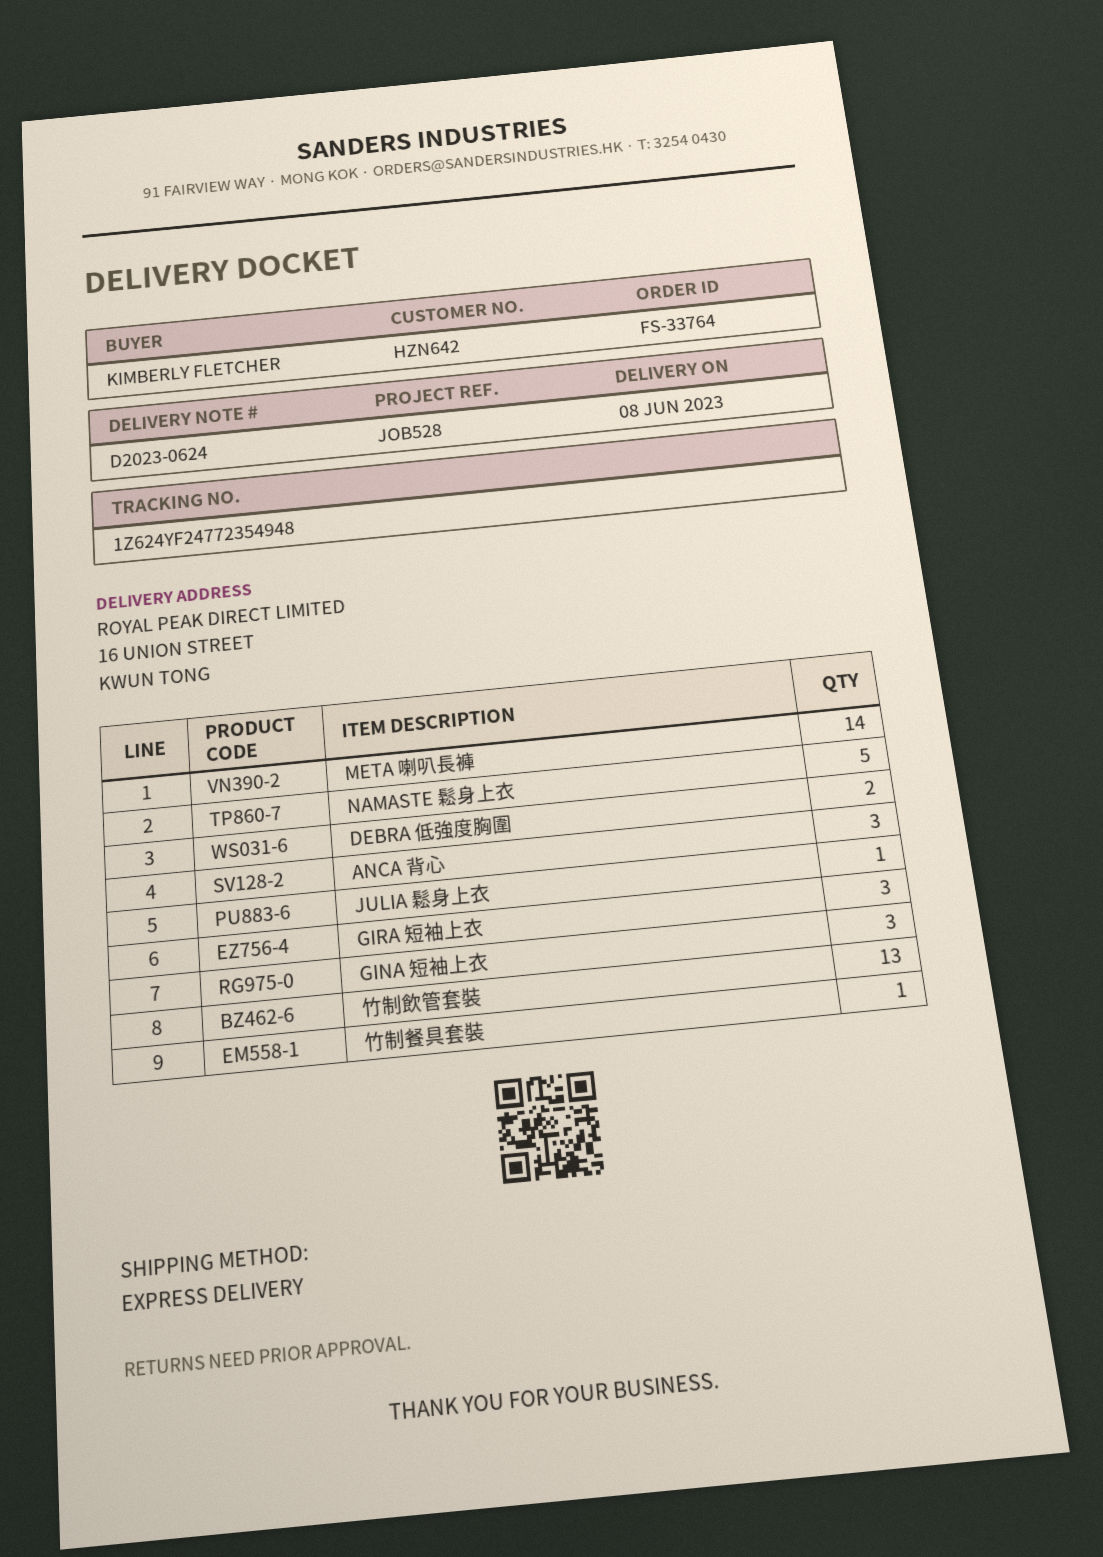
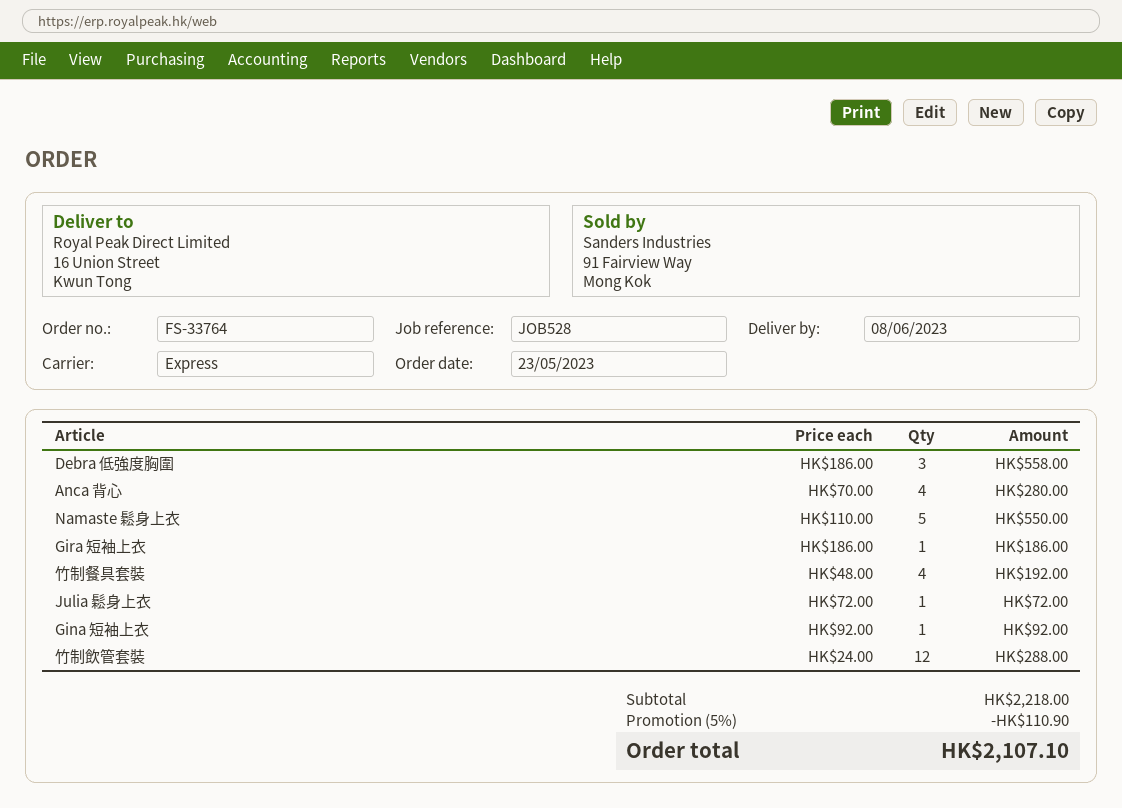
META 喇叭長褲: 14 -> none
DEBRA 低強度胸圍: 2 -> 3
ANCA 背心: 3 -> 4
GIRA 短袖上衣: 3 -> 1
GINA 短袖上衣: 3 -> 1
竹制飲管套裝: 13 -> 12
竹制餐具套裝: 1 -> 4

